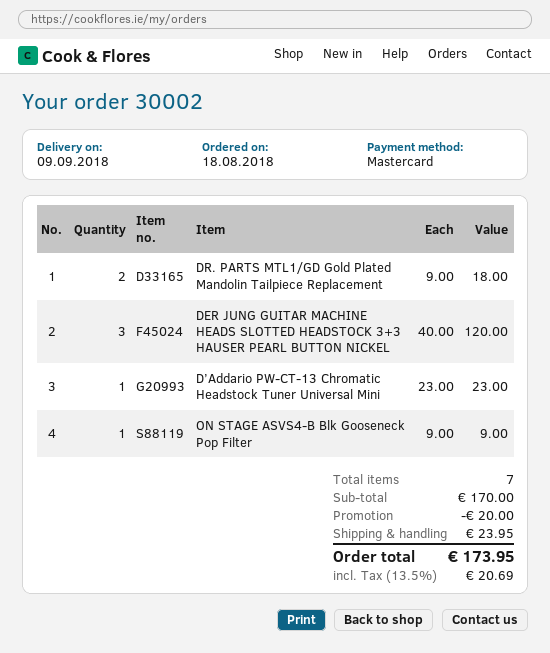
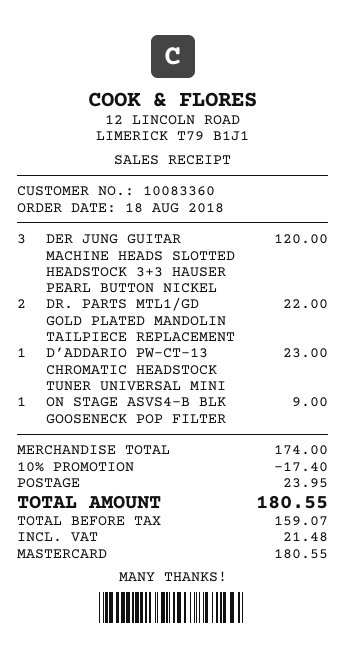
DR. PARTS MTL1/GD Gold Plated Mandolin Tailpiece Replacement: 2 for 18.00 -> 2 for 22.00
subtotal: 170.00 -> 174.00
discount: 20.00 -> 17.40
tax: 20.69 -> 21.48
total: 173.95 -> 180.55

